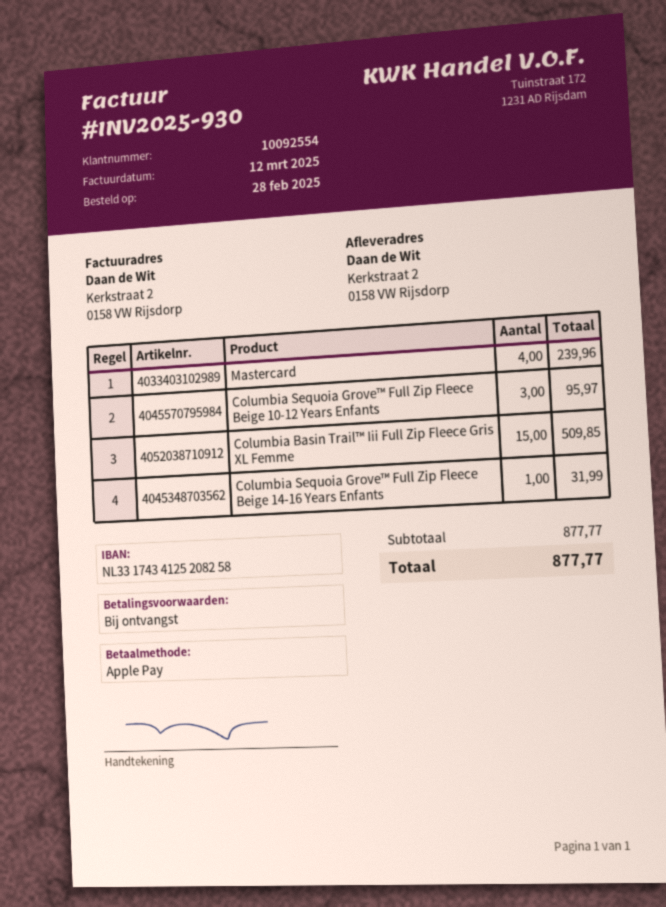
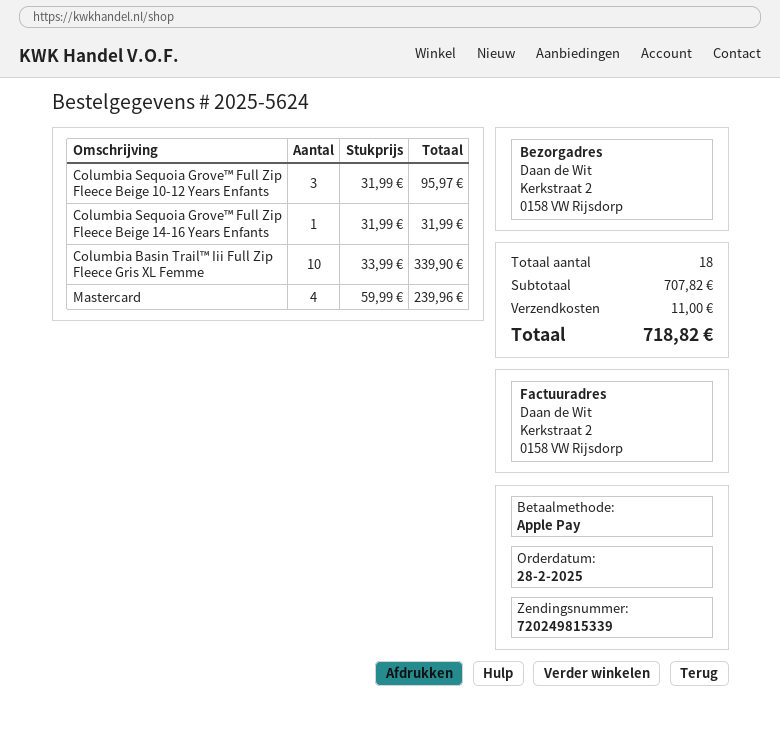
Columbia Basin Trail™ Iii Full Zip Fleece Gris XL Femme: 15 for 509.85 -> 10 for 339.90
subtotal: 877.77 -> 707.82
shipping: none -> 11.00
total: 877.77 -> 718.82

